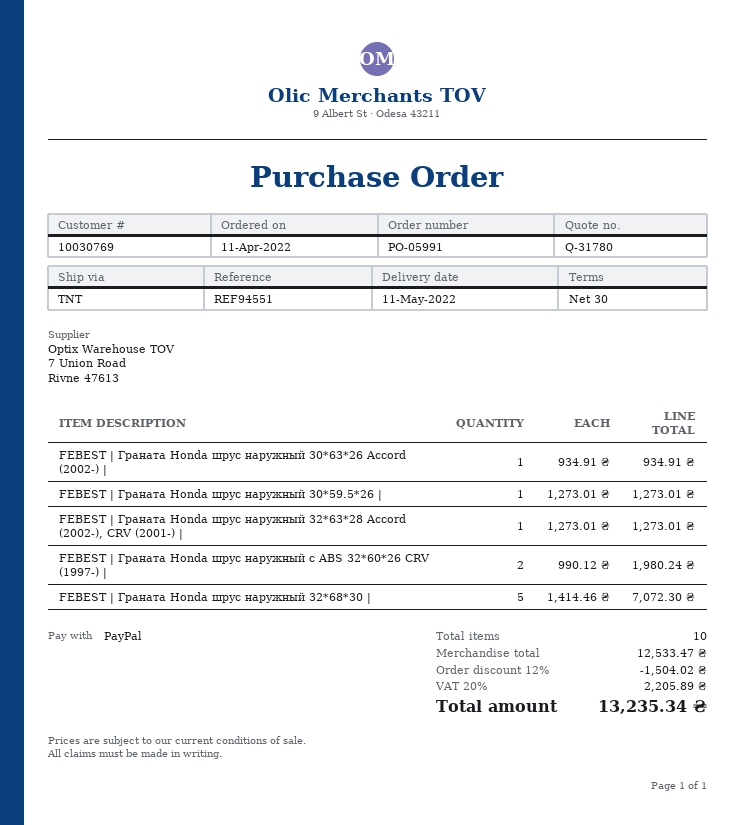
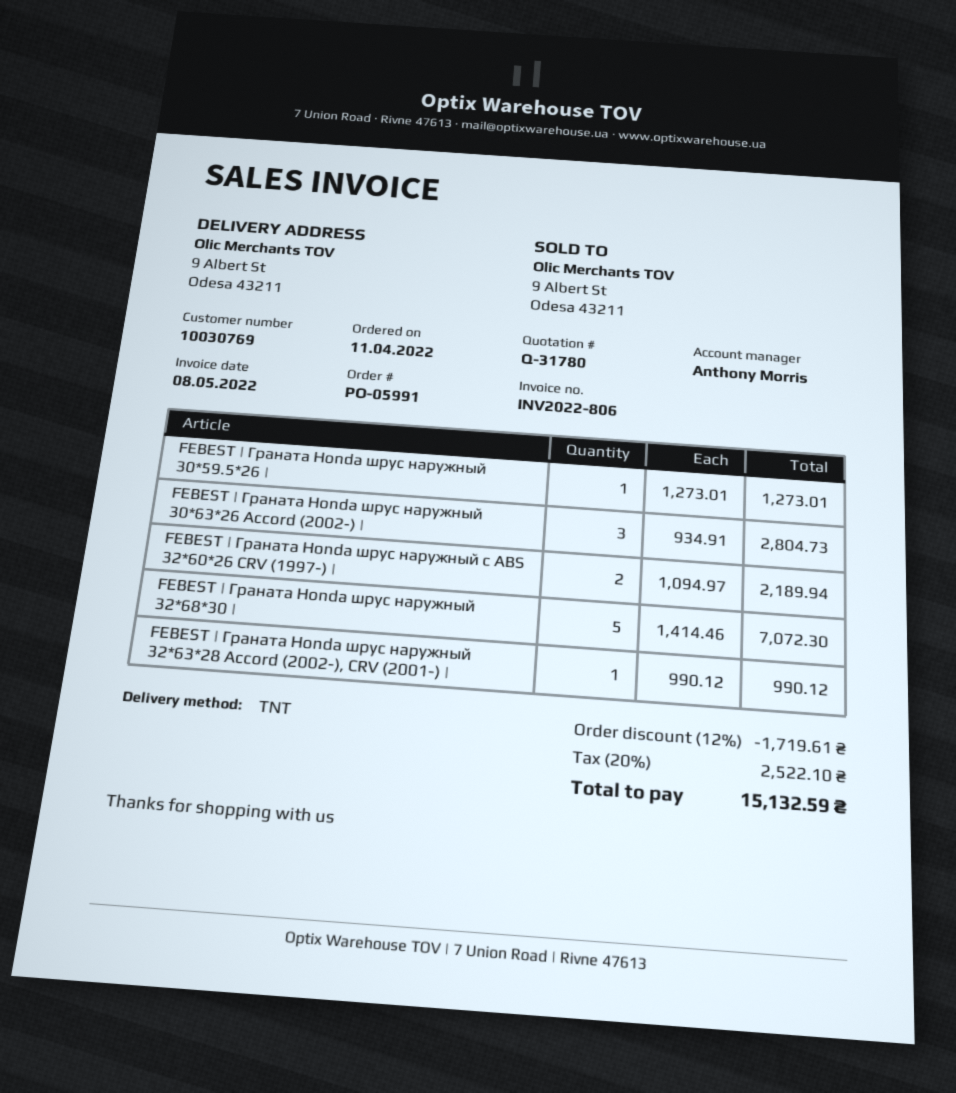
FEBEST | Граната Honda шрус наружный 30*63*26 Accord (2002-) |: 1 x 934.91 = 934.91 -> 3 x 934.91 = 2804.73
FEBEST | Граната Honda шрус наружный 32*63*28 Accord (2002-), CRV (2001-) |: 1 x 1273.01 = 1273.01 -> 1 x 990.12 = 990.12
FEBEST | Граната Honda шрус наружный с ABS 32*60*26 CRV (1997-) |: 2 x 990.12 = 1980.24 -> 2 x 1094.97 = 2189.94
discount: 12% = 1504.02 -> 12% = 1719.61
tax: 20% = 2205.89 -> 20% = 2522.10
total: 13235.34 -> 15132.59

